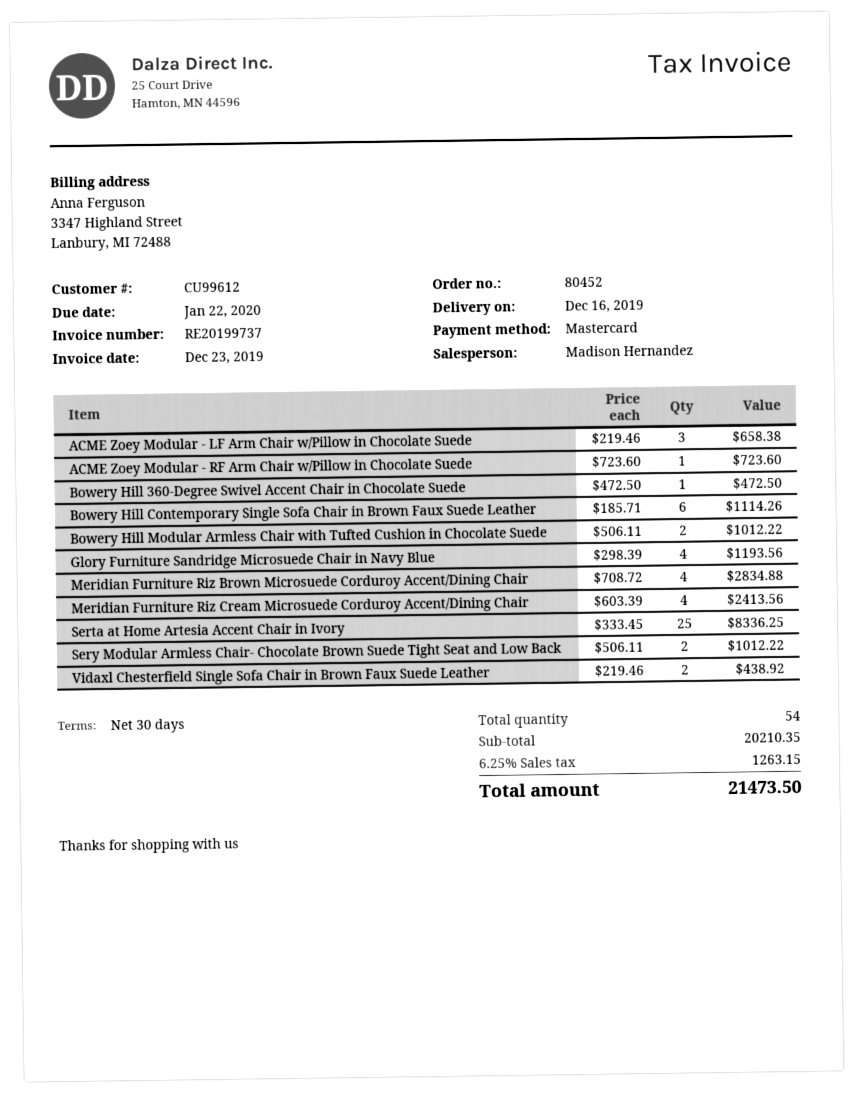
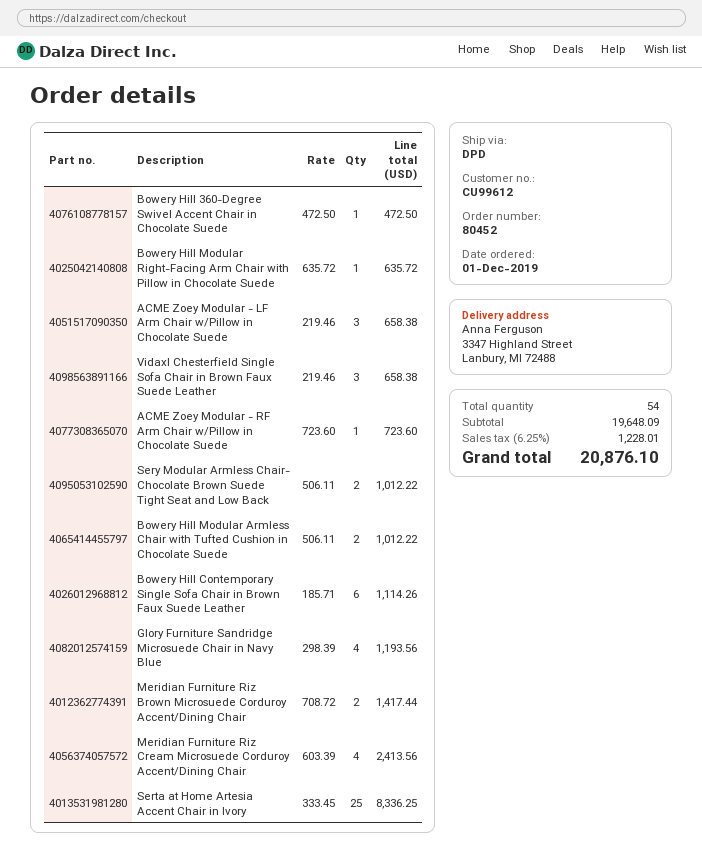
Meridian Furniture Riz Brown Microsuede Corduroy Accent/Dining Chair: 4 x 708.72 = 2834.88 -> 2 x 708.72 = 1417.44
Vidaxl Chesterfield Single Sofa Chair in Brown Faux Suede Leather: 2 x 219.46 = 438.92 -> 3 x 219.46 = 658.38
Bowery Hill Modular Right-Facing Arm Chair with Pillow in Chocolate Suede: none -> 1 x 635.72 = 635.72
subtotal: 20210.35 -> 19648.09
tax: 6.25% = 1263.15 -> 6.25% = 1228.01
total: 21473.50 -> 20876.10

